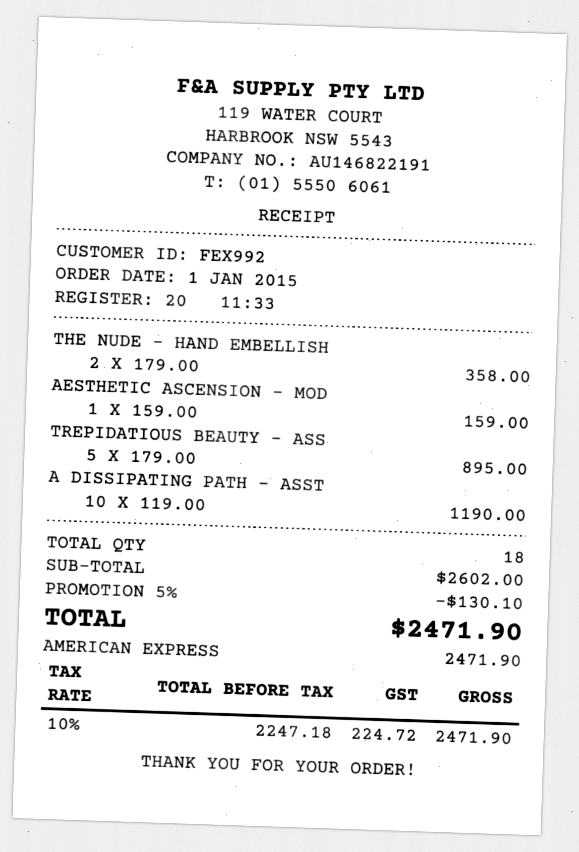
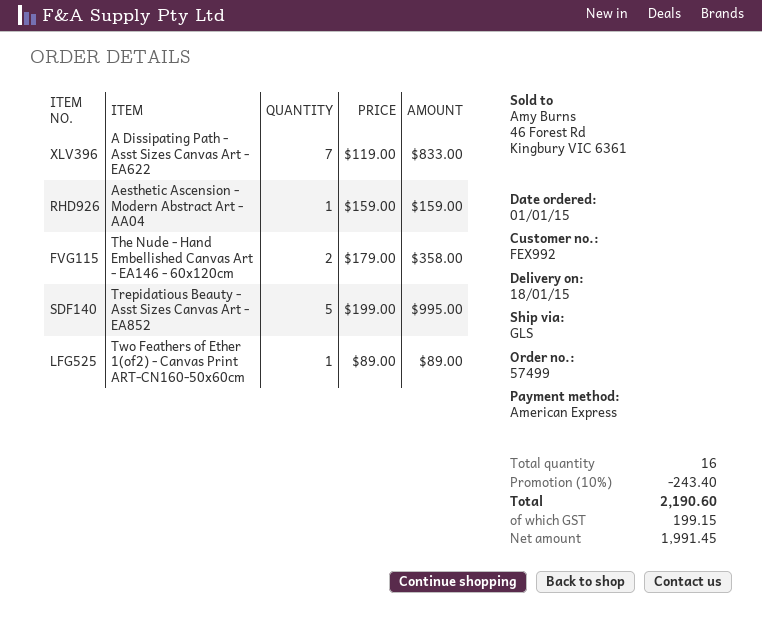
TREPIDATIOUS BEAUTY - ASS: 5 x 179.00 = 895.00 -> 5 x 199.00 = 995.00
A DISSIPATING PATH - ASST: 10 x 119.00 = 1190.00 -> 7 x 119.00 = 833.00
Two Feathers of Ether 1(of2) - Canvas Print ART-CN160-50x60cm: none -> 1 x 89.00 = 89.00
total quantity: 18 -> 16
discount: 5% = 130.10 -> 10% = 243.40
net: 2247.18 -> 1991.45
tax: 224.72 -> 199.15
total: 2471.90 -> 2190.60

